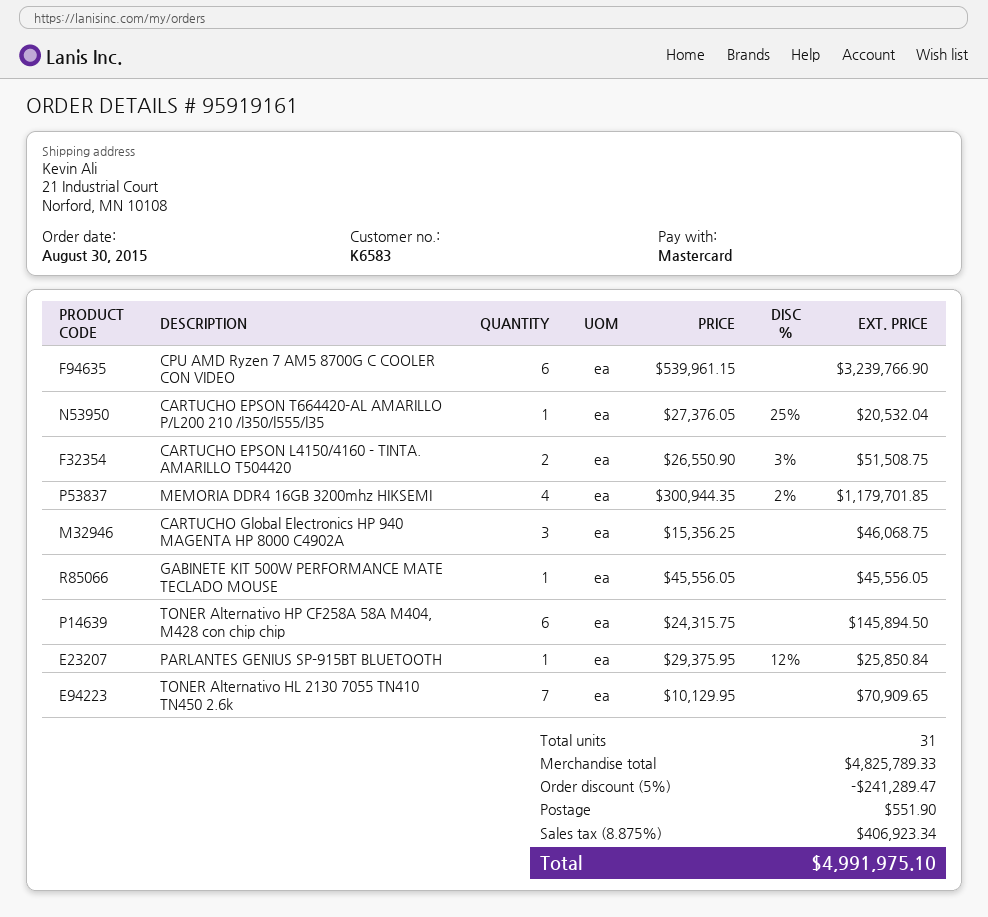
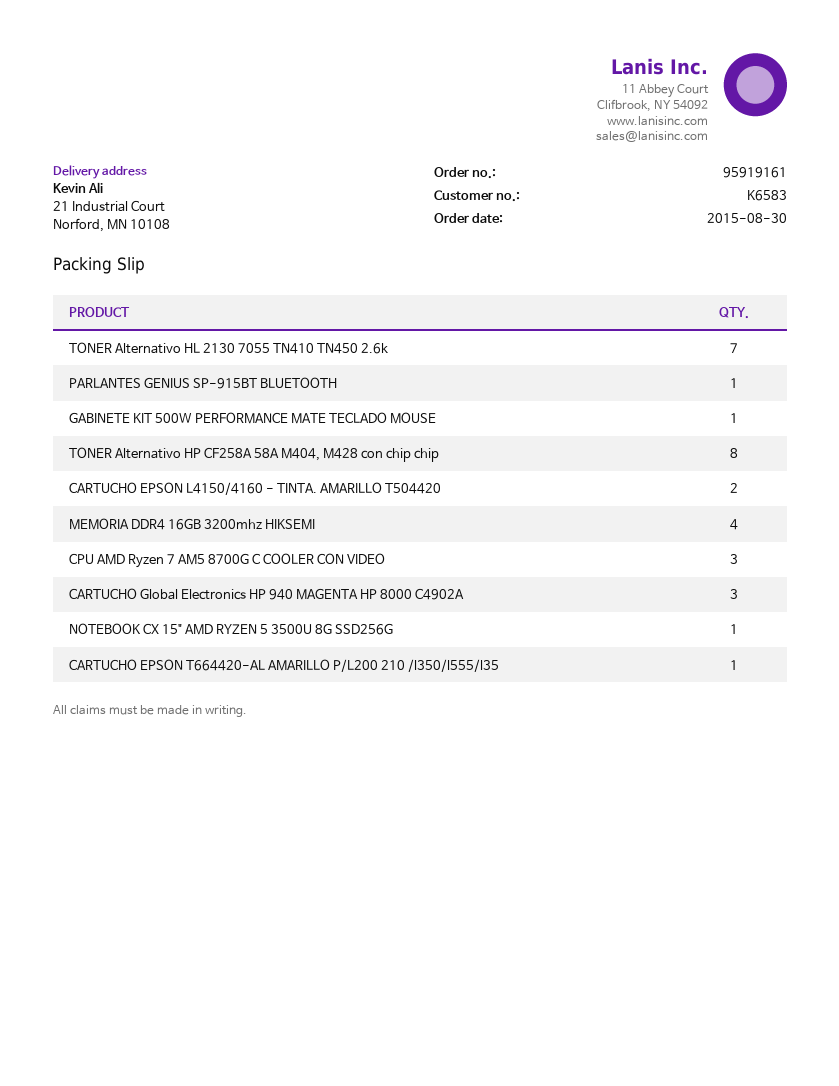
CPU AMD Ryzen 7 AM5 8700G C COOLER CON VIDEO: 6 -> 3
TONER Alternativo HP CF258A 58A M404, M428 con chip chip: 6 -> 8
NOTEBOOK CX 15" AMD RYZEN 5 3500U 8G SSD256G: none -> 1

